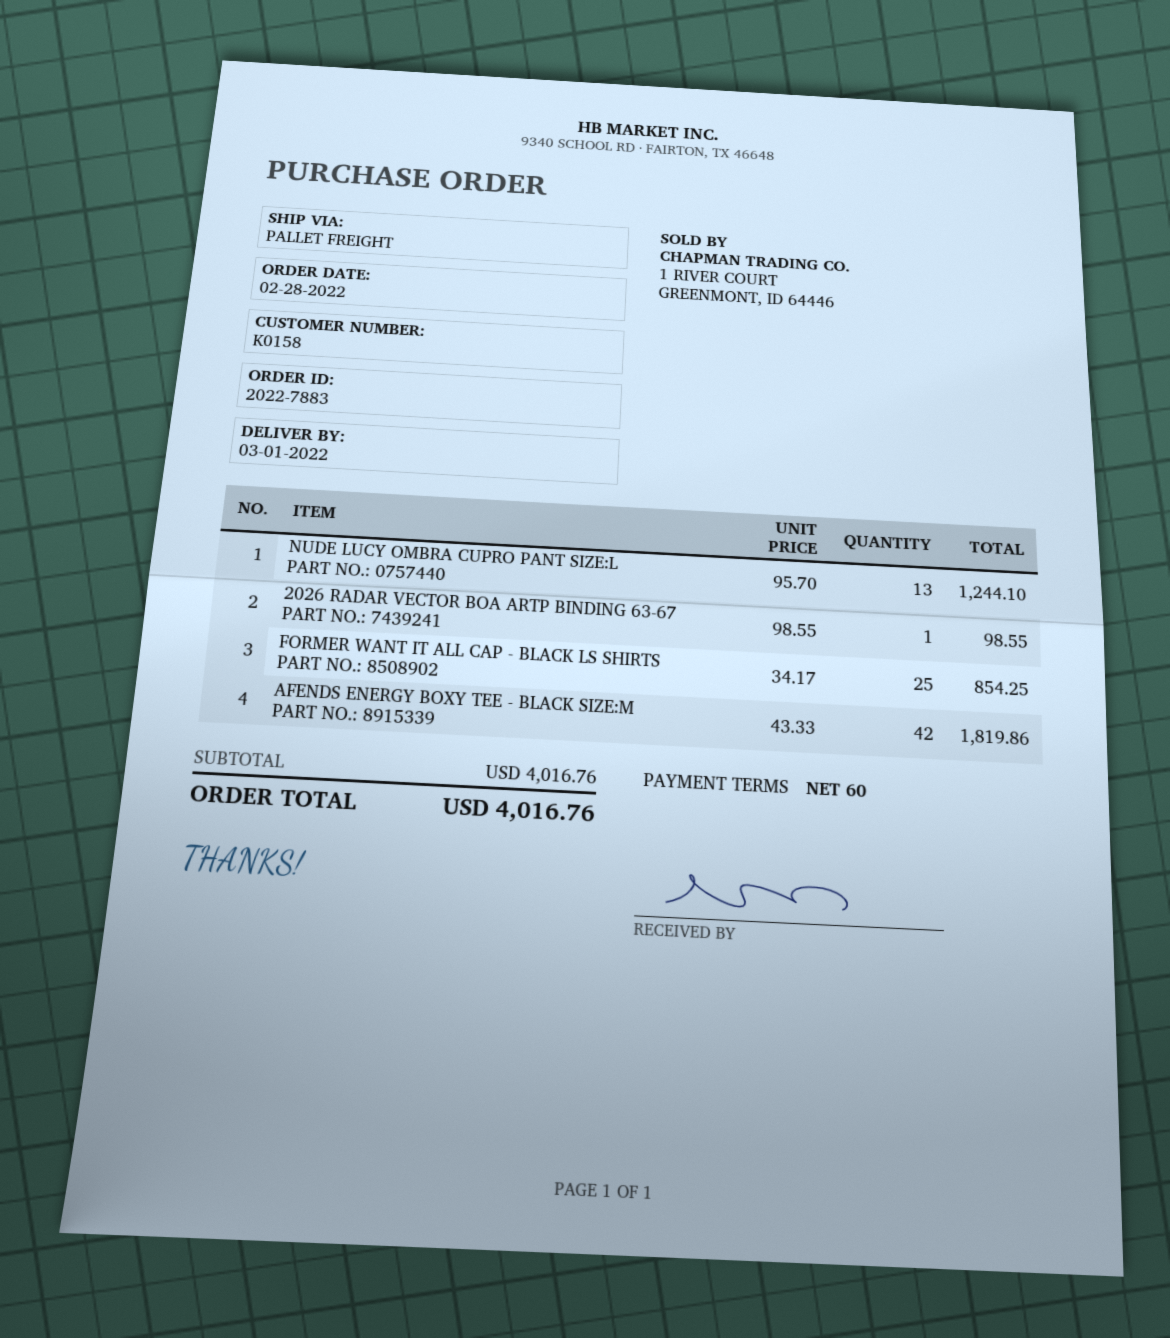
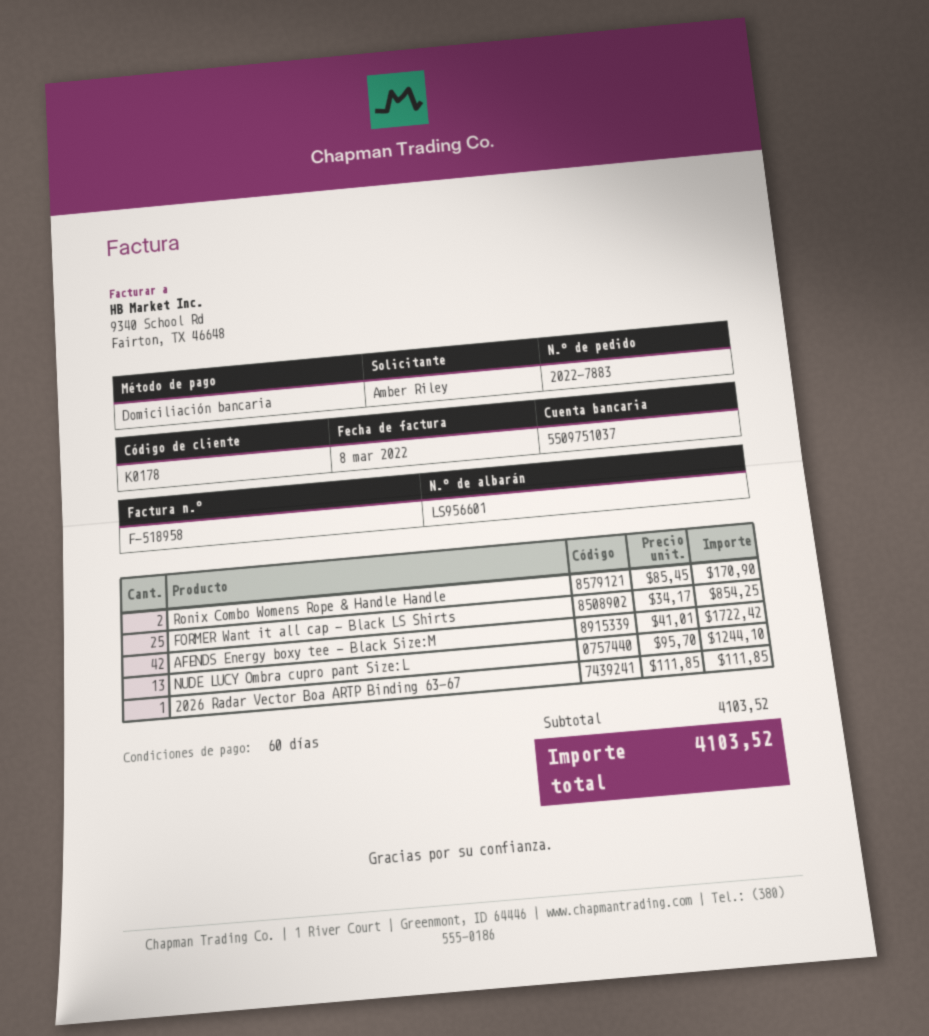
customer number: K0158 -> K0178
2026 RADAR VECTOR BOA ARTP BINDING 63-67: 1 x 98.55 = 98.55 -> 1 x 111.85 = 111.85
AFENDS ENERGY BOXY TEE - BLACK SIZE:M: 42 x 43.33 = 1819.86 -> 42 x 41.01 = 1722.42
Ronix Combo Womens Rope & Handle Handle: none -> 2 x 85.45 = 170.90
subtotal: 4016.76 -> 4103.52
total: 4016.76 -> 4103.52

